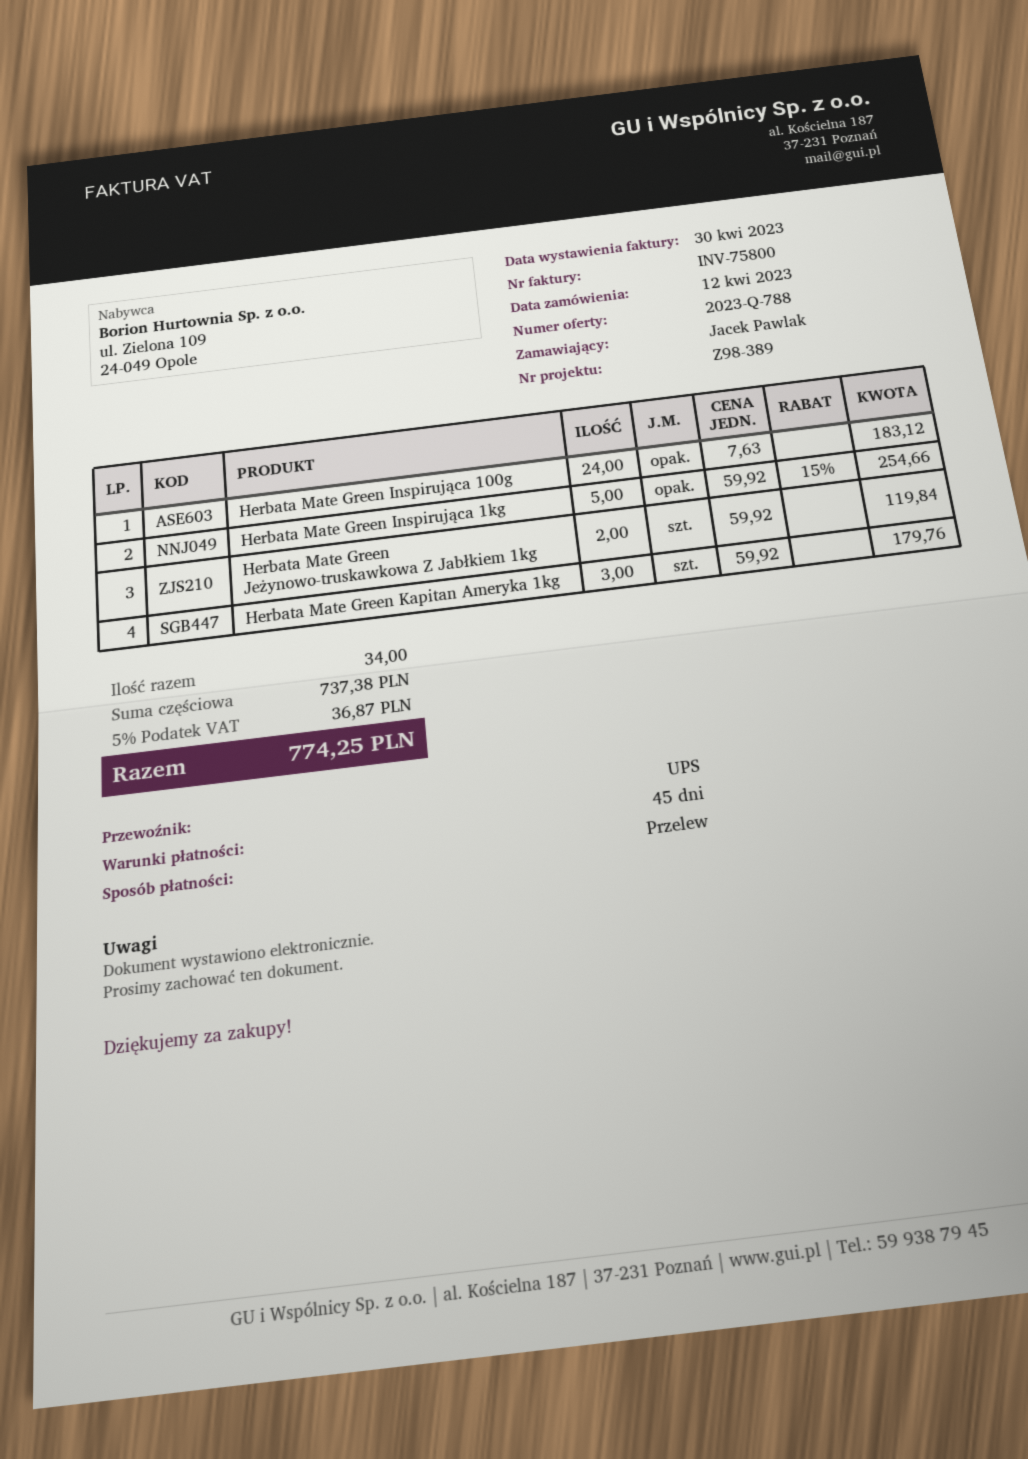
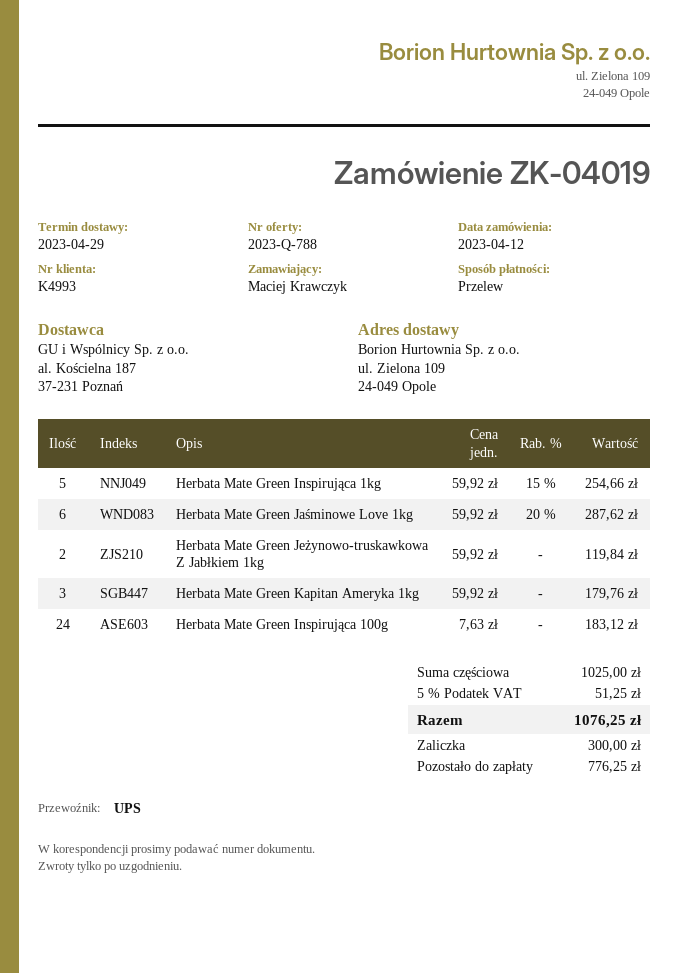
ordered by: Jacek Pawlak -> Maciej Krawczyk
Herbata Mate Green Jaśminowe Love 1kg: none -> 6 x 59.92 - 20% = 287.62
subtotal: 737.38 -> 1025.00
tax: 5% = 36.87 -> 5% = 51.25
total: 774.25 -> 1076.25

